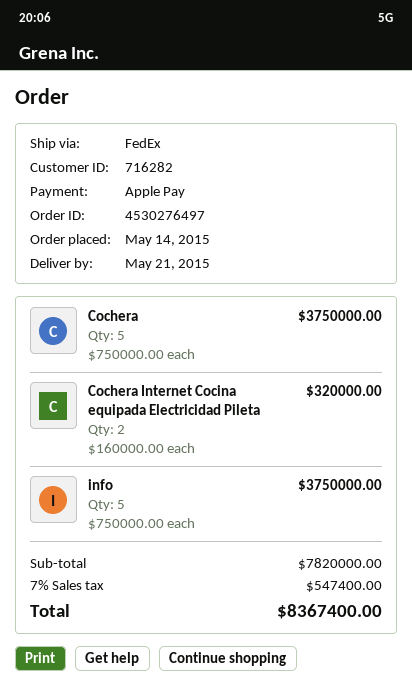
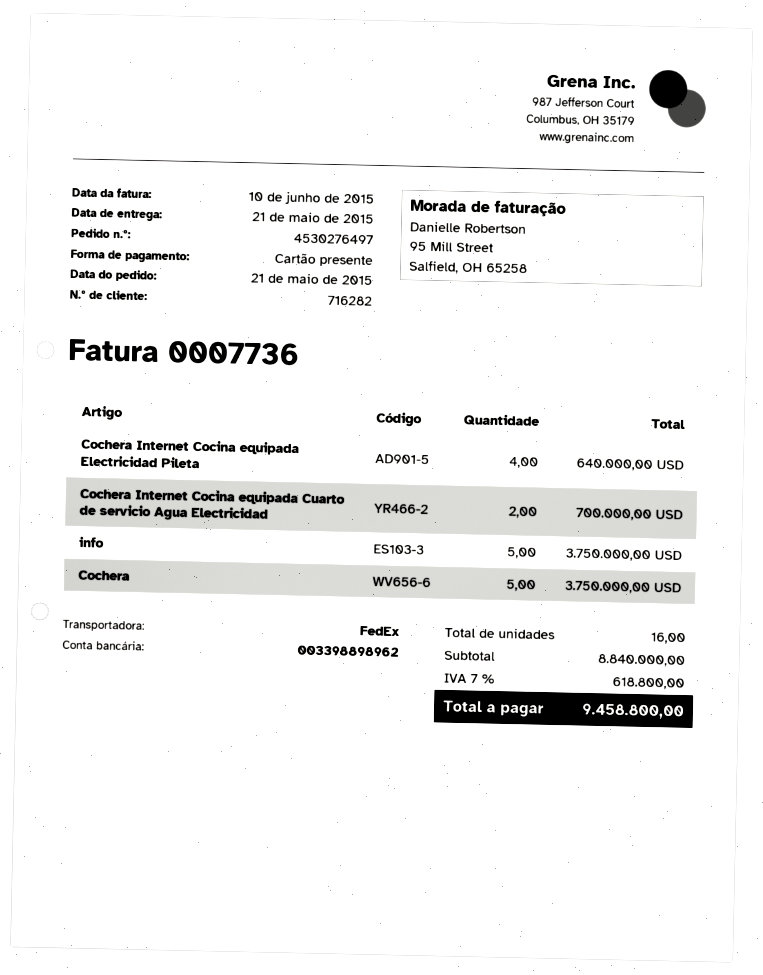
order date: 2015-05-14 -> 2015-05-21
payment method: Apple Pay -> gift card
Cochera Internet Cocina equipada Electricidad Pileta: 2 for 320000.00 -> 4 for 640000.00
Cochera Internet Cocina equipada Cuarto de servicio Agua Electricidad: none -> 2 for 700000.00
subtotal: 7820000.00 -> 8840000.00
tax: 7% = 547400.00 -> 7% = 618800.00
total: 8367400.00 -> 9458800.00

